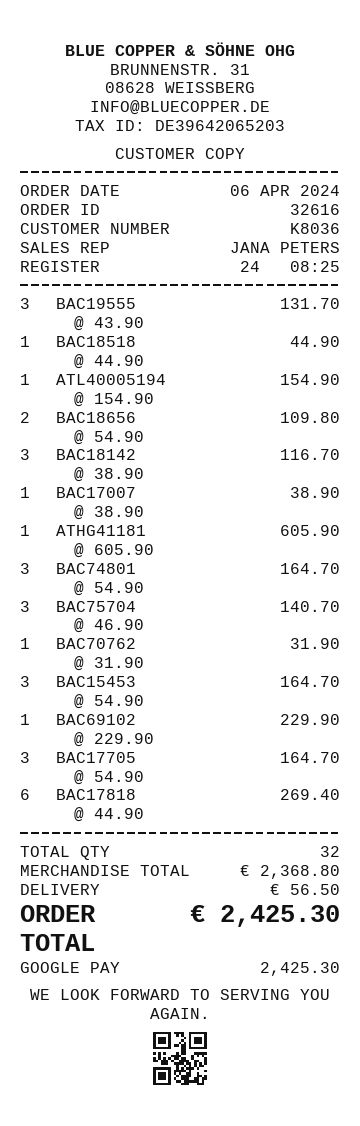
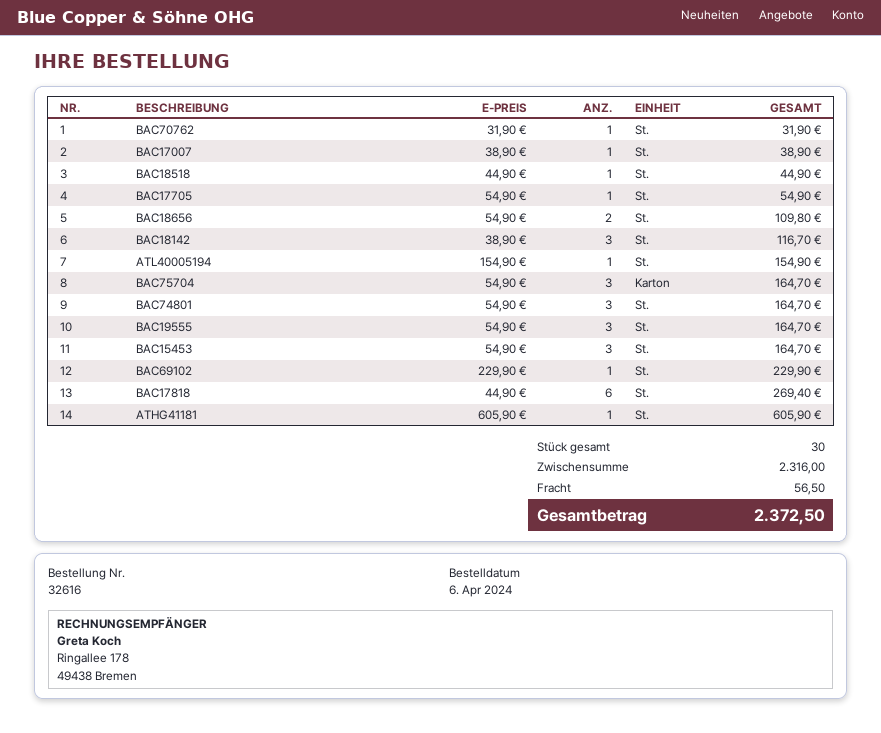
BAC19555: 3 x 43.90 = 131.70 -> 3 x 54.90 = 164.70
BAC75704: 3 x 46.90 = 140.70 -> 3 x 54.90 = 164.70
BAC17705: 3 x 54.90 = 164.70 -> 1 x 54.90 = 54.90
total quantity: 32 -> 30
subtotal: 2368.80 -> 2316.00
total: 2425.30 -> 2372.50

